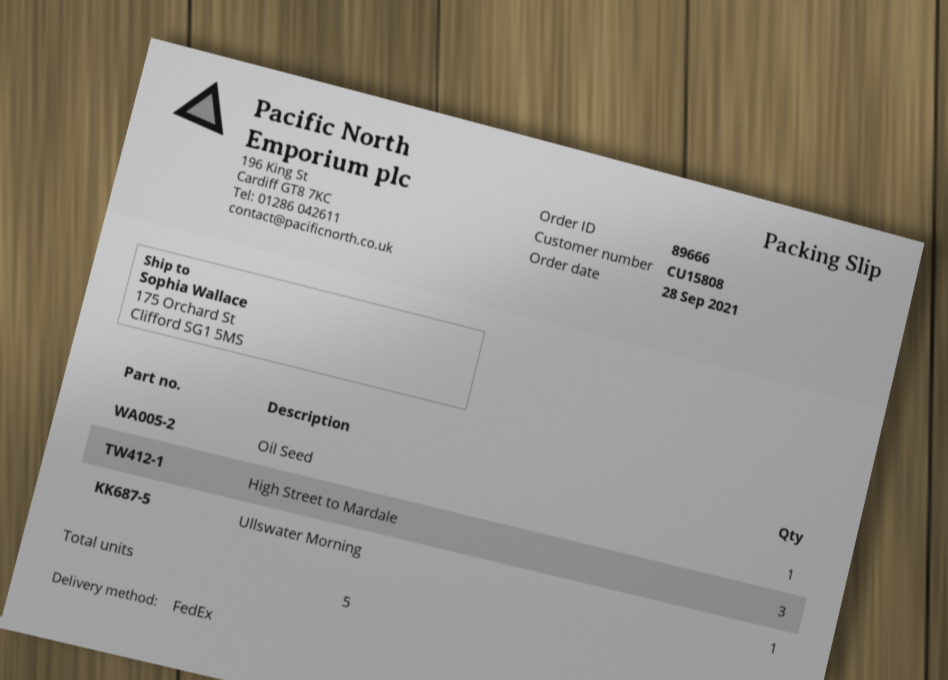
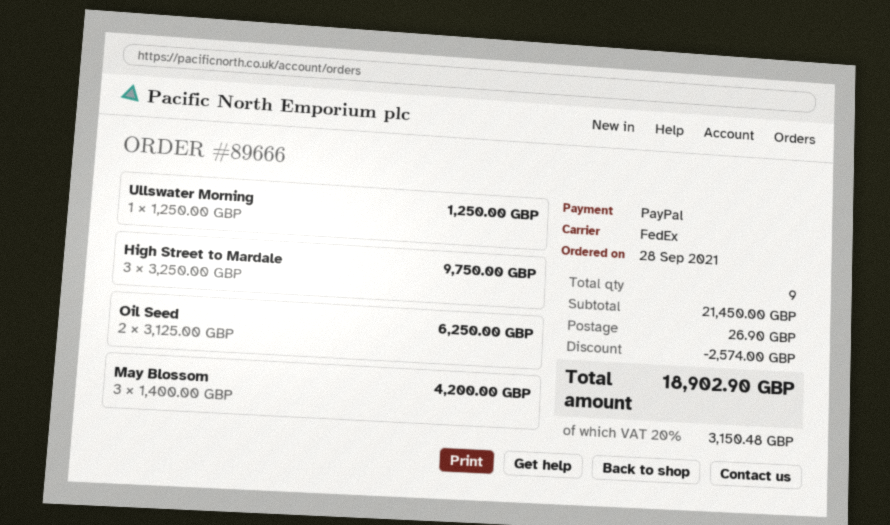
Oil Seed: 1 -> 2
May Blossom: none -> 3
total quantity: 5 -> 9

